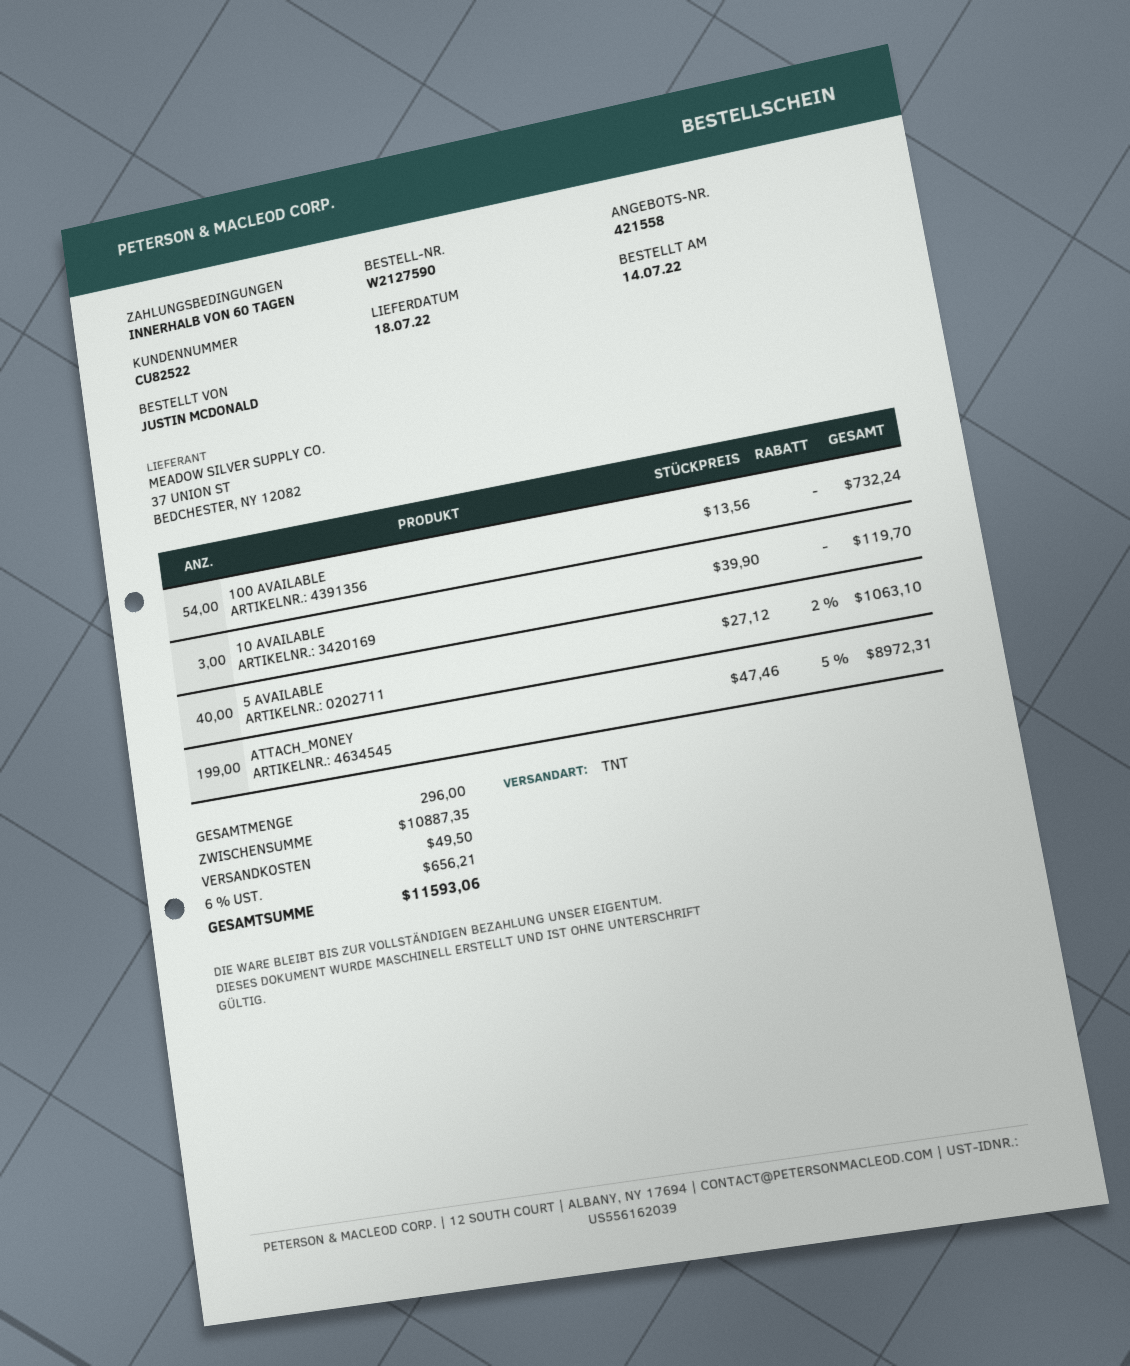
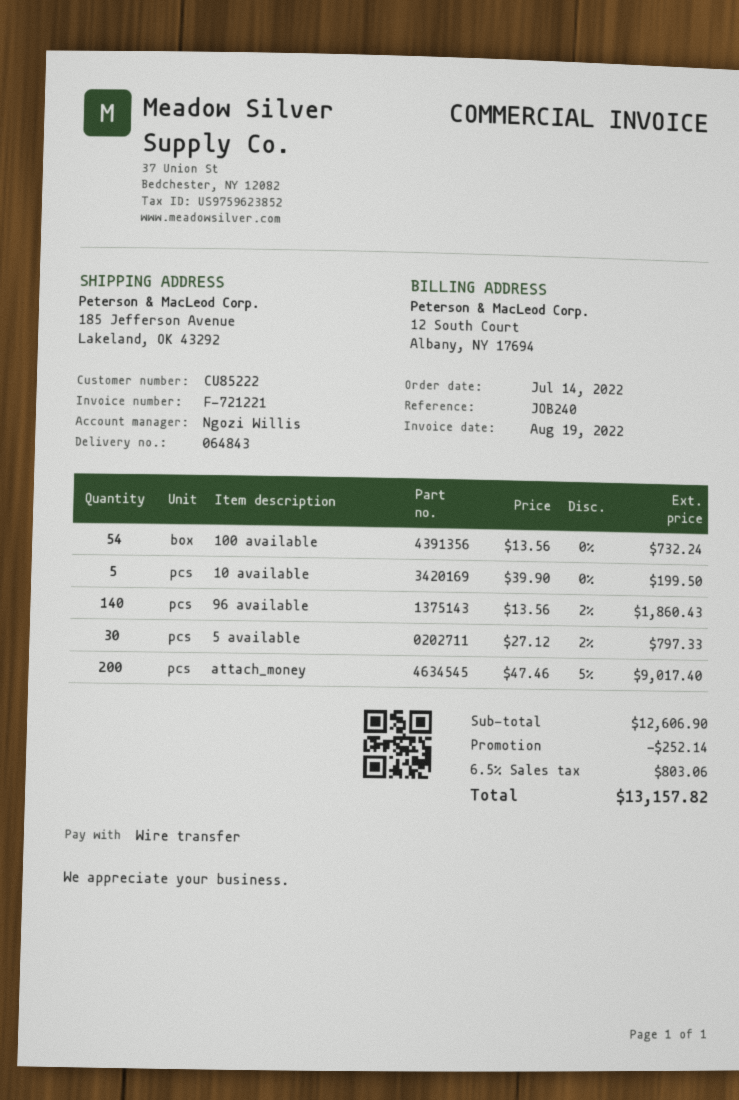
customer number: CU82522 -> CU85222
10 AVAILABLE: 3 x 39.90 = 119.70 -> 5 x 39.90 = 199.50
5 AVAILABLE: 40 x 27.12 - 2% = 1063.10 -> 30 x 27.12 - 2% = 797.33
ATTACH_MONEY: 199 x 47.46 - 5% = 8972.31 -> 200 x 47.46 - 5% = 9017.40
96 available: none -> 140 x 13.56 - 2% = 1860.43
subtotal: 10887.35 -> 12606.90
discount: none -> 252.14
shipping: 49.50 -> none
tax: 6% = 656.21 -> 6.5% = 803.06
total: 11593.06 -> 13157.82

